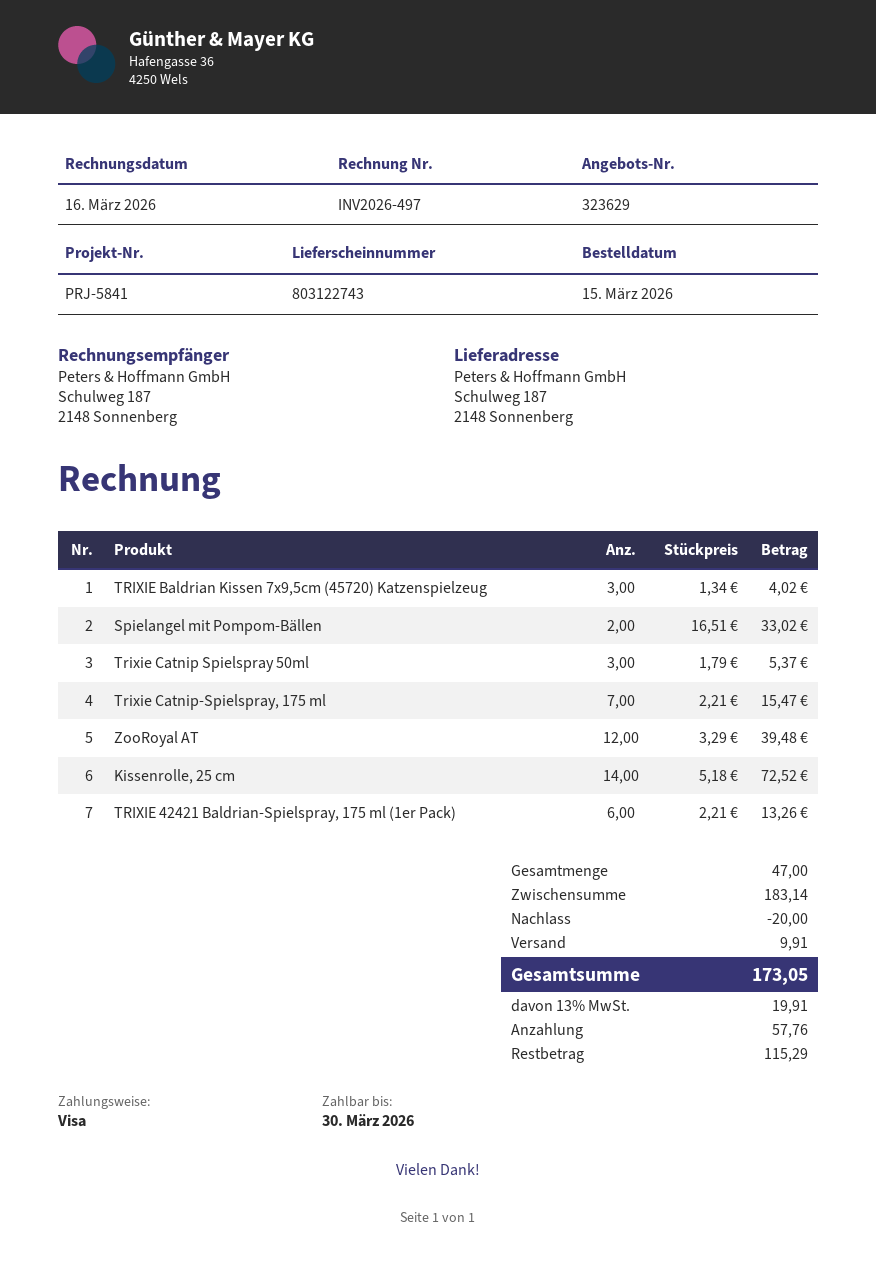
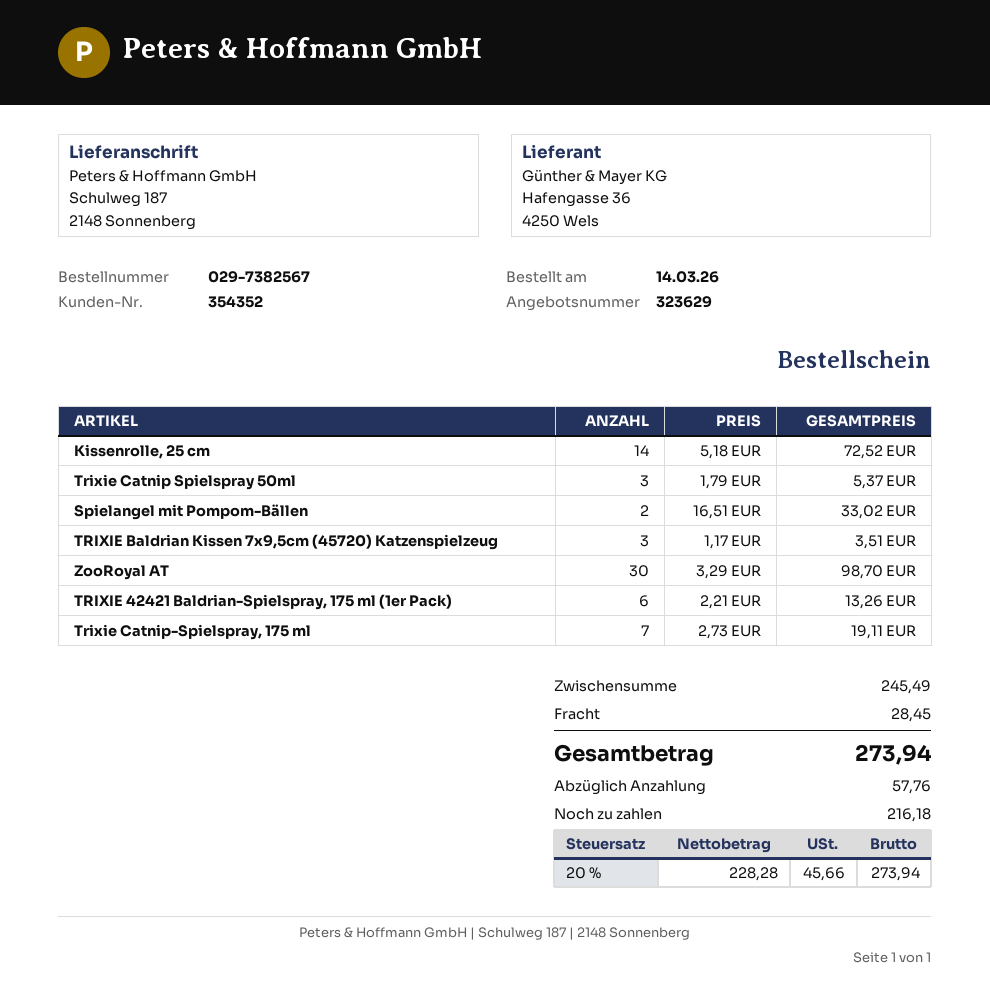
order date: 2026-03-15 -> 2026-03-14
TRIXIE Baldrian Kissen 7x9,5cm (45720) Katzenspielzeug: 3 x 1.34 = 4.02 -> 3 x 1.17 = 3.51
Trixie Catnip-Spielspray, 175 ml: 7 x 2.21 = 15.47 -> 7 x 2.73 = 19.11
ZooRoyal AT: 12 x 3.29 = 39.48 -> 30 x 3.29 = 98.70
subtotal: 183.14 -> 245.49
discount: 20.00 -> none
shipping: 9.91 -> 28.45
tax: 13% = 19.91 -> 20% = 45.66
total: 173.05 -> 273.94
balance: 115.29 -> 216.18

